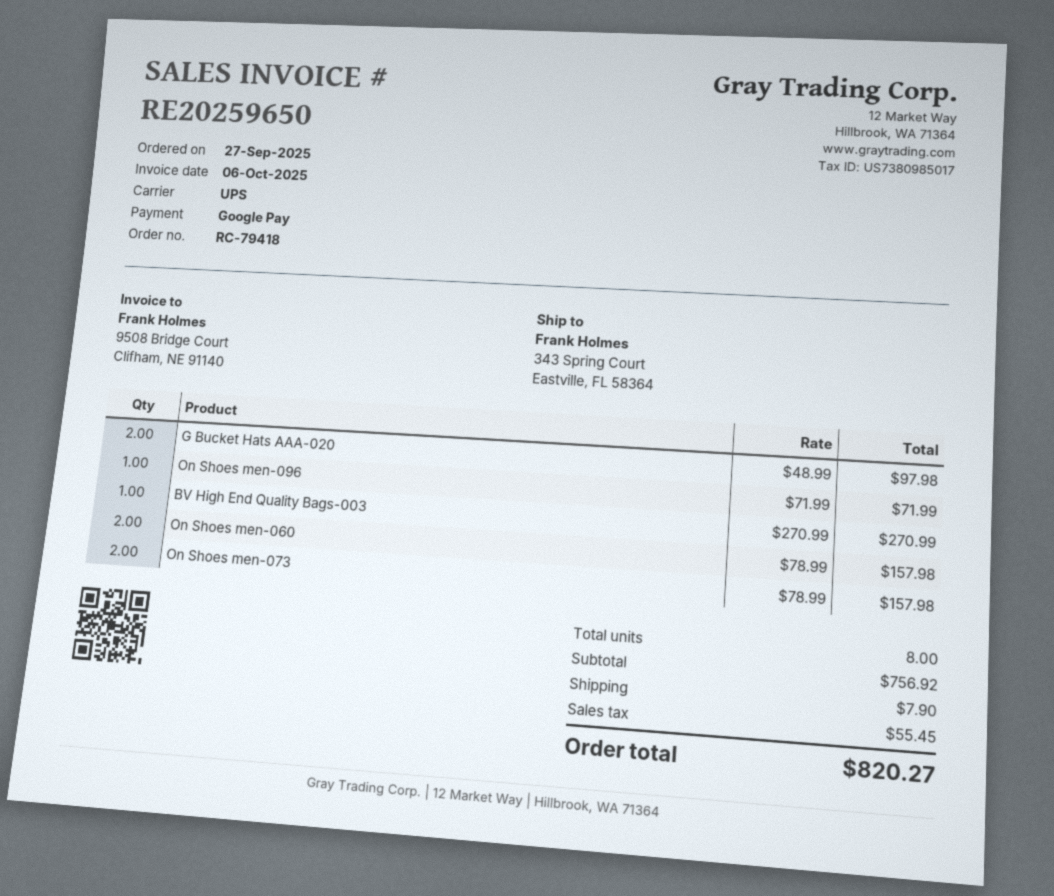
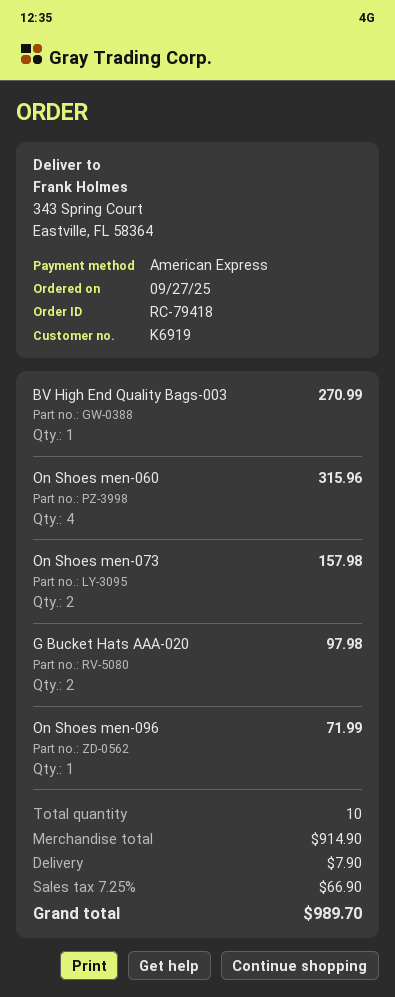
payment method: Google Pay -> American Express
On Shoes men-060: 2 for 157.98 -> 4 for 315.96
total quantity: 8 -> 10
subtotal: 756.92 -> 914.90
tax: 55.45 -> 66.90
total: 820.27 -> 989.70

